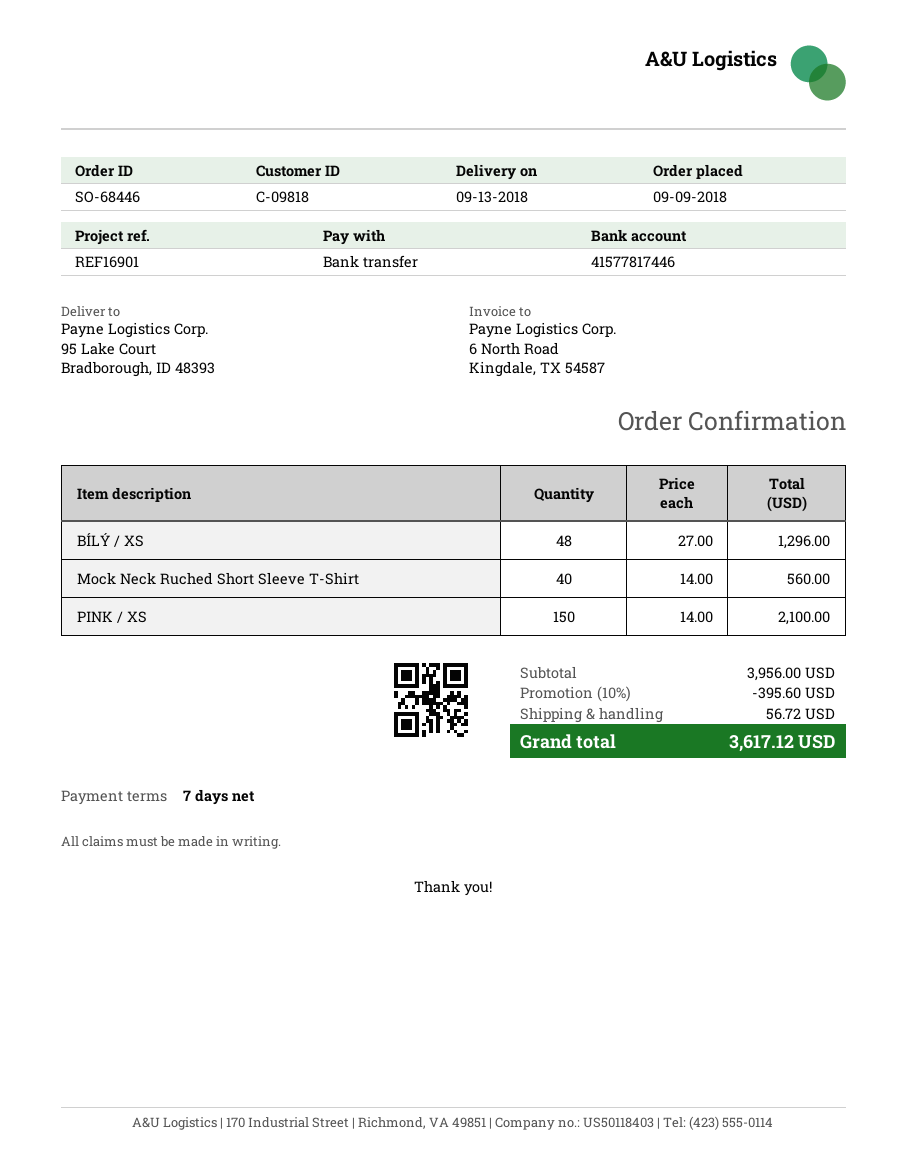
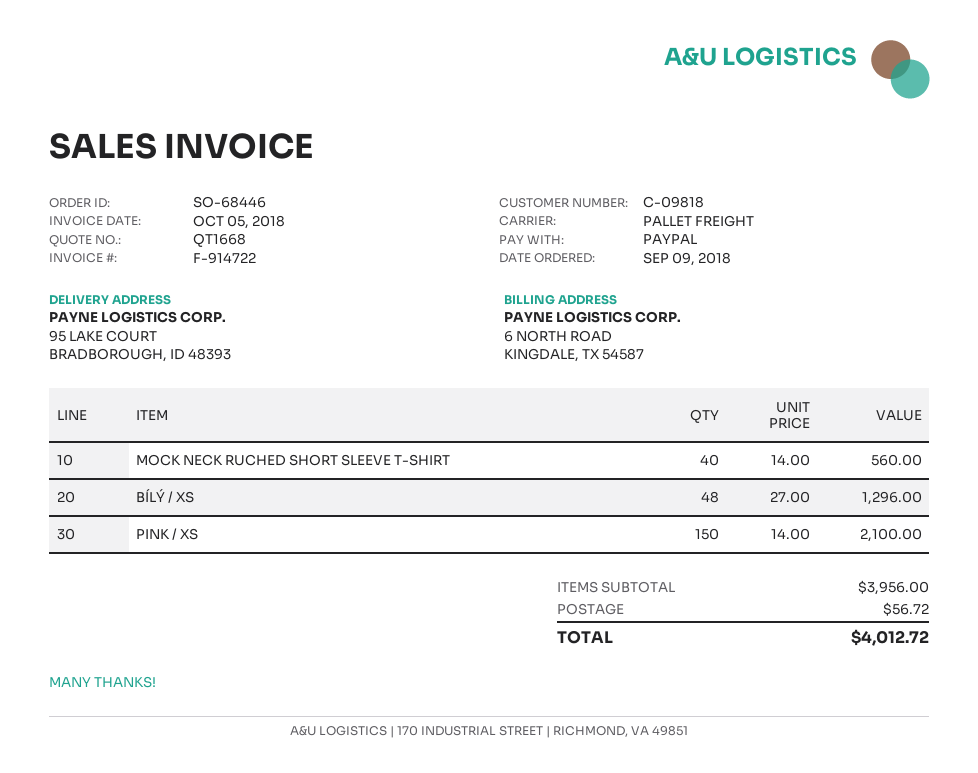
payment method: bank transfer -> PayPal
discount: 10% = 395.60 -> none
total: 3617.12 -> 4012.72

